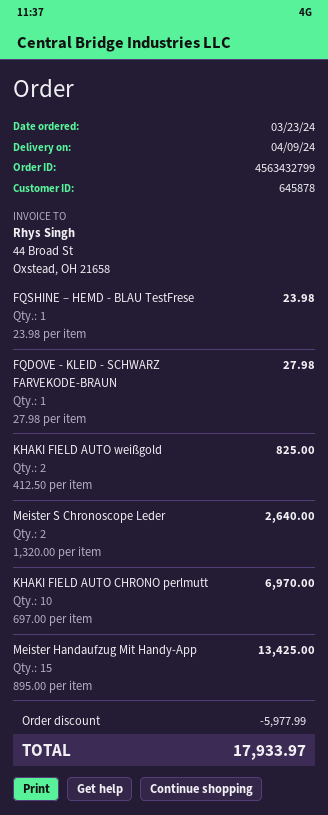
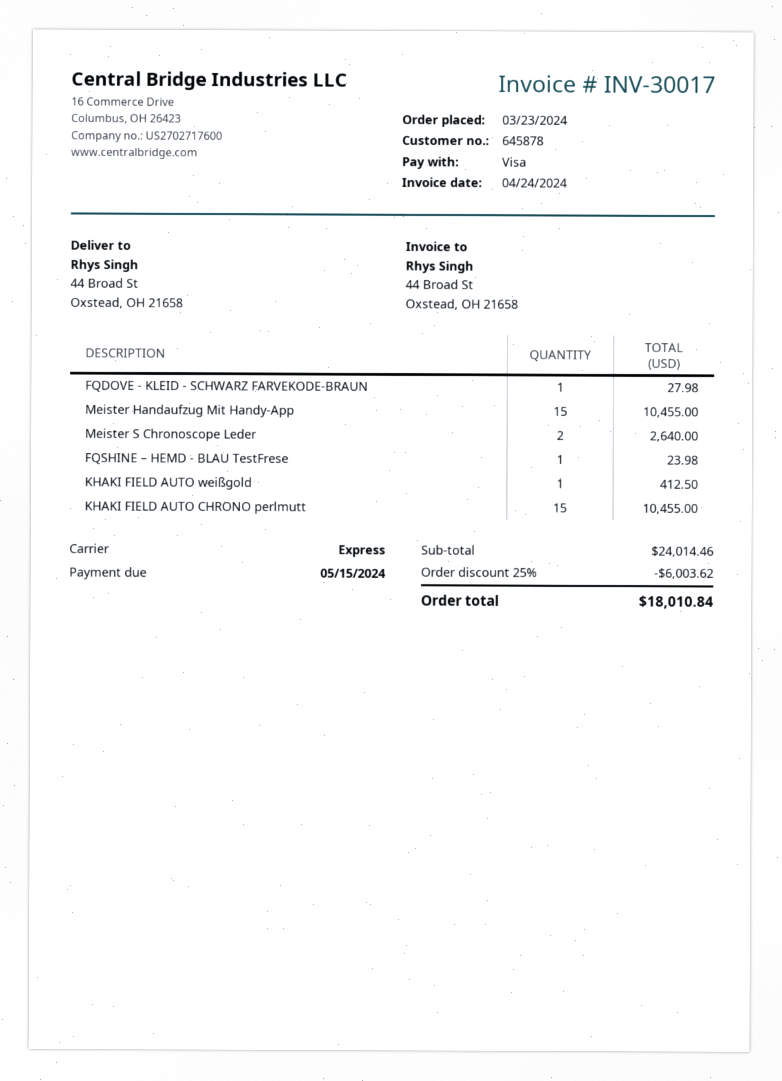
KHAKI FIELD AUTO weißgold: 2 for 825.00 -> 1 for 412.50
KHAKI FIELD AUTO CHRONO perlmutt: 10 for 6970.00 -> 15 for 10455.00
Meister Handaufzug Mit Handy-App: 15 for 13425.00 -> 15 for 10455.00
discount: 5977.99 -> 6003.62
total: 17933.97 -> 18010.84

